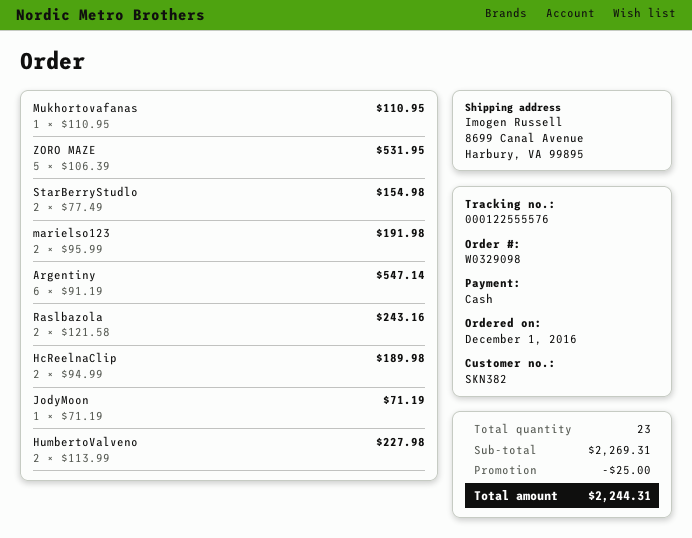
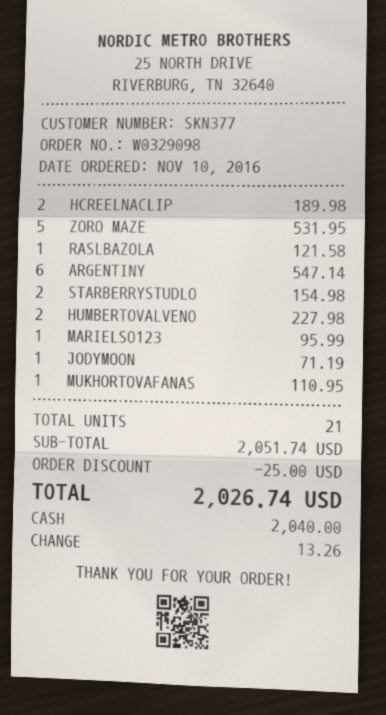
order date: 2016-12-01 -> 2016-11-10
customer number: SKN382 -> SKN377
marielso123: 2 for 191.98 -> 1 for 95.99
Raslbazola: 2 for 243.16 -> 1 for 121.58
total quantity: 23 -> 21
subtotal: 2269.31 -> 2051.74
total: 2244.31 -> 2026.74

